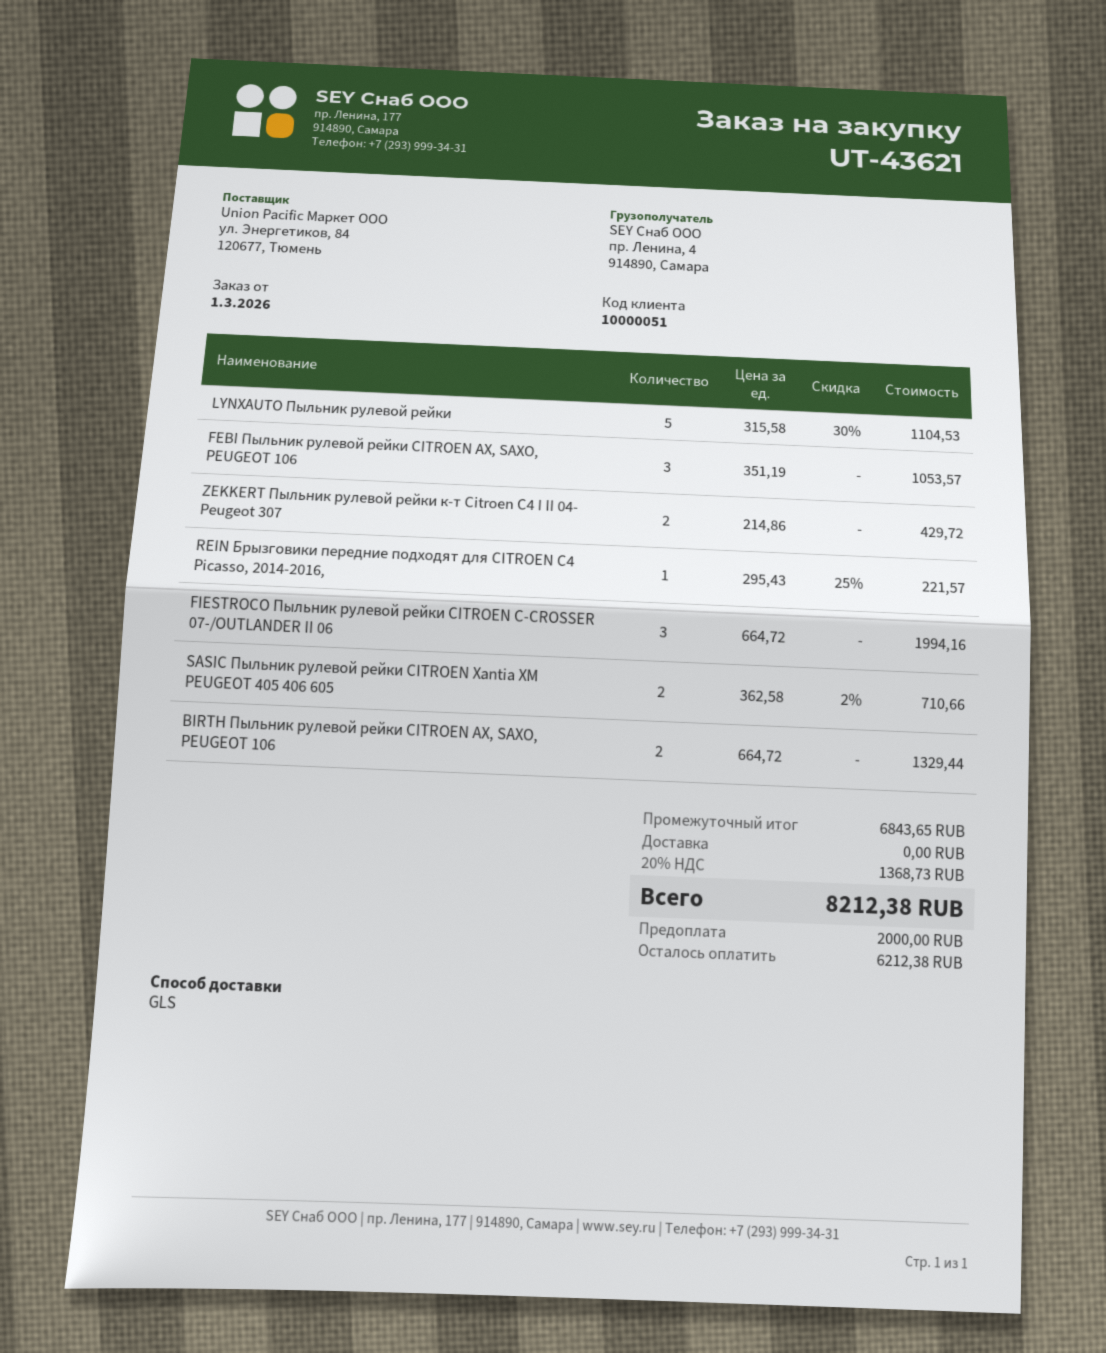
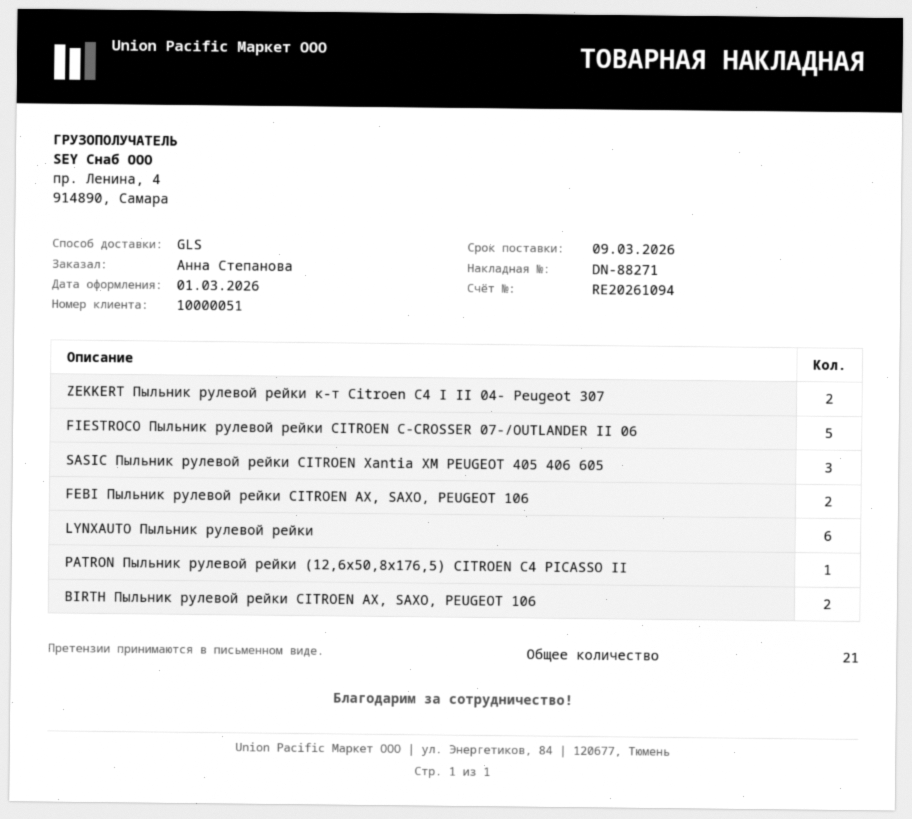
LYNXAUTO Пыльник рулевой рейки: 5 -> 6
FEBI Пыльник рулевой рейки CITROEN AX, SAXO, PEUGEOT 106: 3 -> 2
REIN Брызговики передние подходят для CITROEN C4 Picasso, 2014-2016,: 1 -> none
FIESTROCO Пыльник рулевой рейки CITROEN C-CROSSER 07-/OUTLANDER II 06: 3 -> 5
SASIC Пыльник рулевой рейки CITROEN Xantia XM PEUGEOT 405 406 605: 2 -> 3
PATRON Пыльник рулевой рейки (12,6x50,8x176,5) CITROEN C4 PICASSO II: none -> 1

